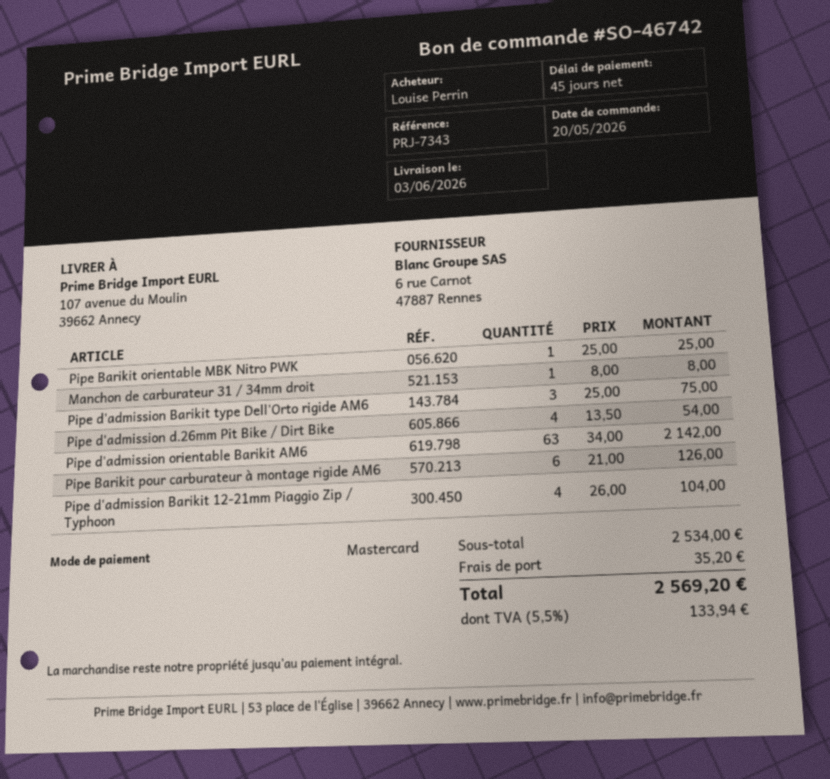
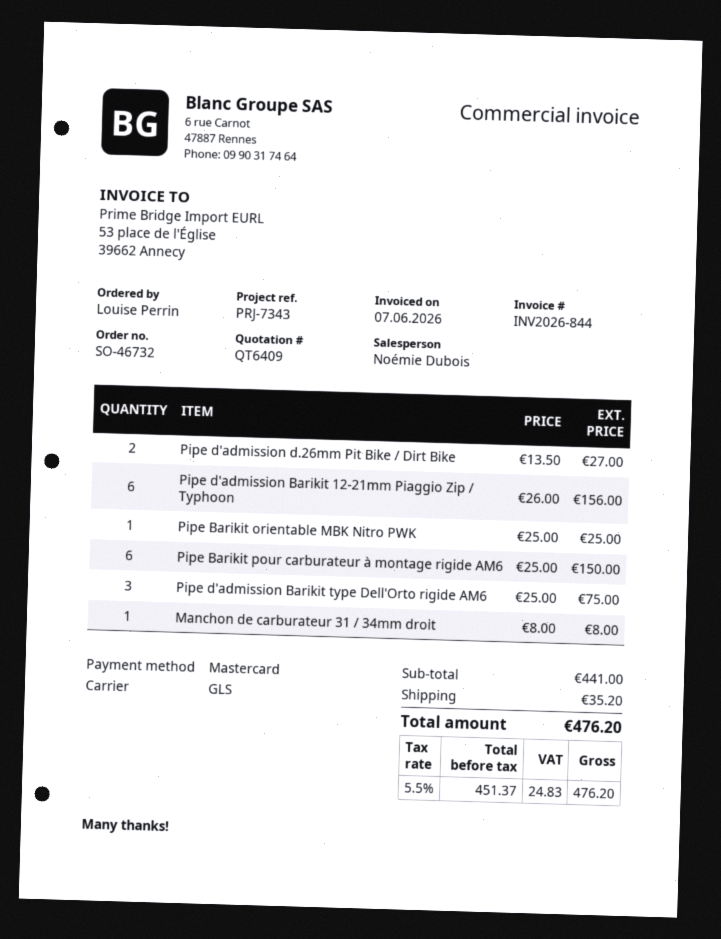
order number: SO-46742 -> SO-46732
Pipe d'admission d.26mm Pit Bike / Dirt Bike: 4 x 13.50 = 54.00 -> 2 x 13.50 = 27.00
Pipe d'admission orientable Barikit AM6: 63 x 34.00 = 2142.00 -> none
Pipe Barikit pour carburateur à montage rigide AM6: 6 x 21.00 = 126.00 -> 6 x 25.00 = 150.00
Pipe d'admission Barikit 12-21mm Piaggio Zip / Typhoon: 4 x 26.00 = 104.00 -> 6 x 26.00 = 156.00
subtotal: 2534.00 -> 441.00
tax: 5.5% = 133.94 -> 5.5% = 24.83
total: 2569.20 -> 476.20

